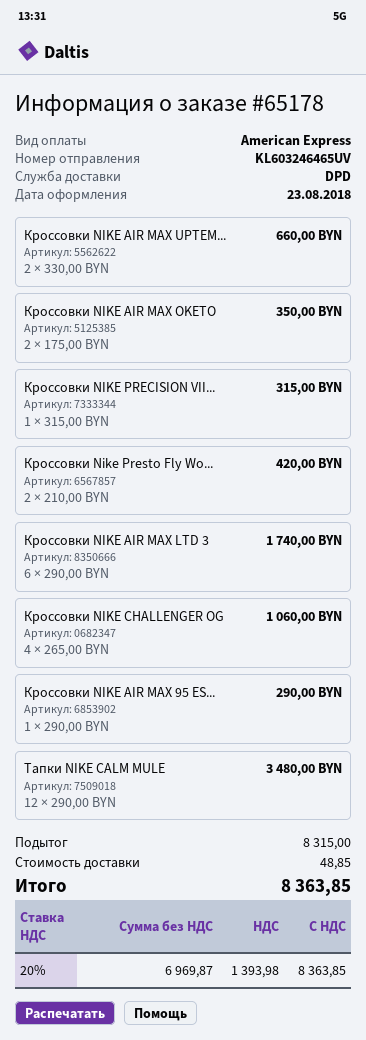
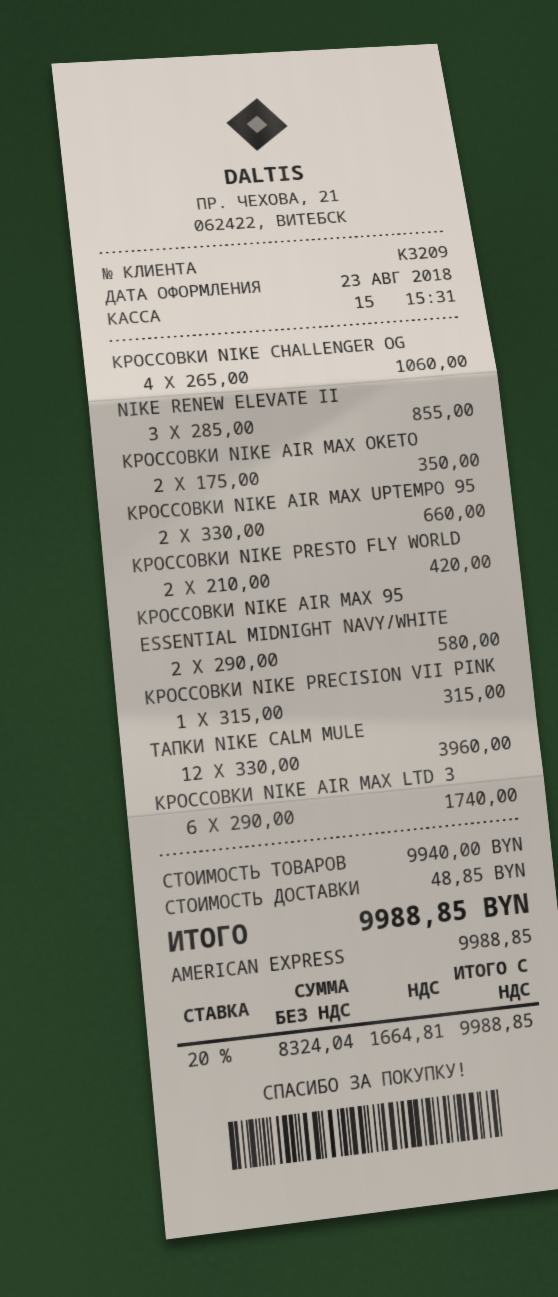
Кроссовки NIKE AIR MAX 95 ES...: 1 x 290.00 = 290.00 -> 2 x 290.00 = 580.00
Тапки NIKE CALM MULE: 12 x 290.00 = 3480.00 -> 12 x 330.00 = 3960.00
NIKE RENEW ELEVATE II: none -> 3 x 285.00 = 855.00
subtotal: 8315.00 -> 9940.00
net: 6969.87 -> 8324.04
tax: 20% = 1393.98 -> 20% = 1664.81
total: 8363.85 -> 9988.85

